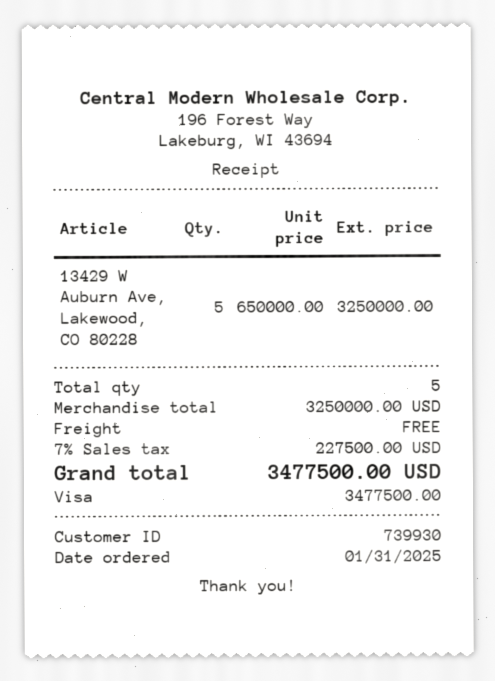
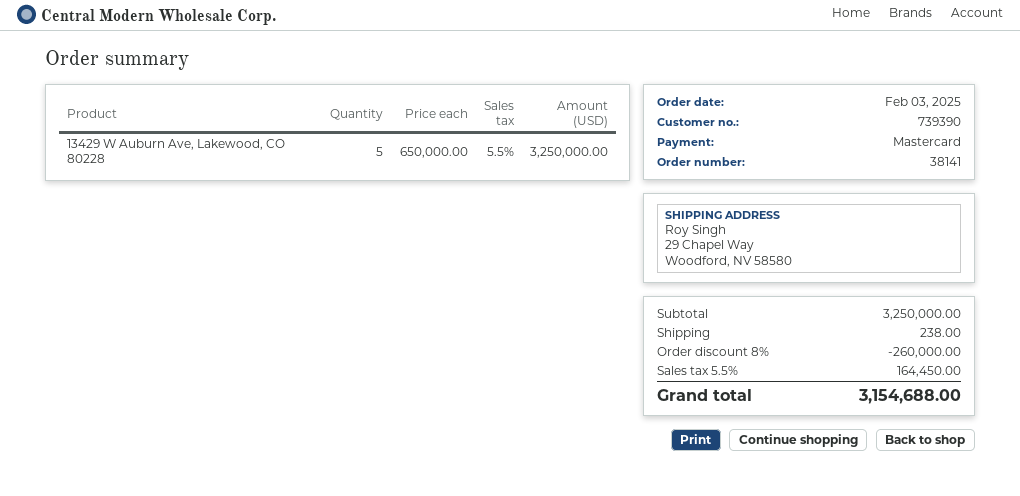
order date: 2025-01-31 -> 2025-02-03
customer number: 739930 -> 739390
payment method: Visa -> Mastercard
discount: none -> 8% = 260000.00
shipping: 0.00 -> 238.00
tax: 7% = 227500.00 -> 5.5% = 164450.00
total: 3477500.00 -> 3154688.00

